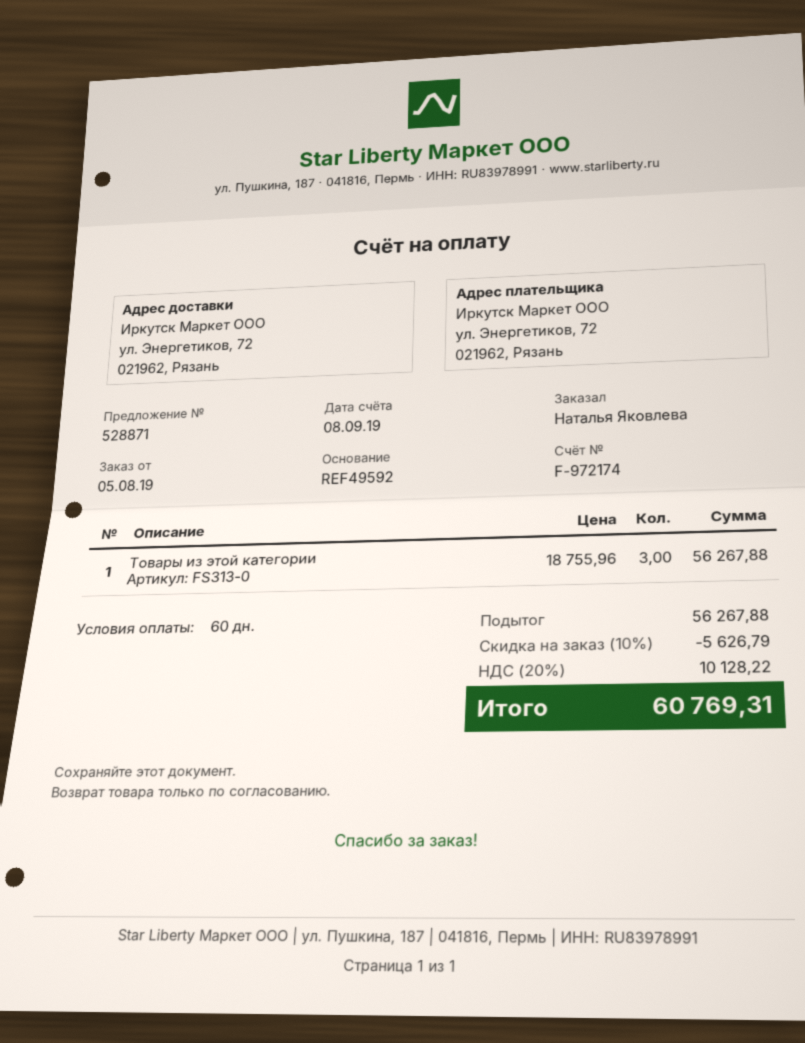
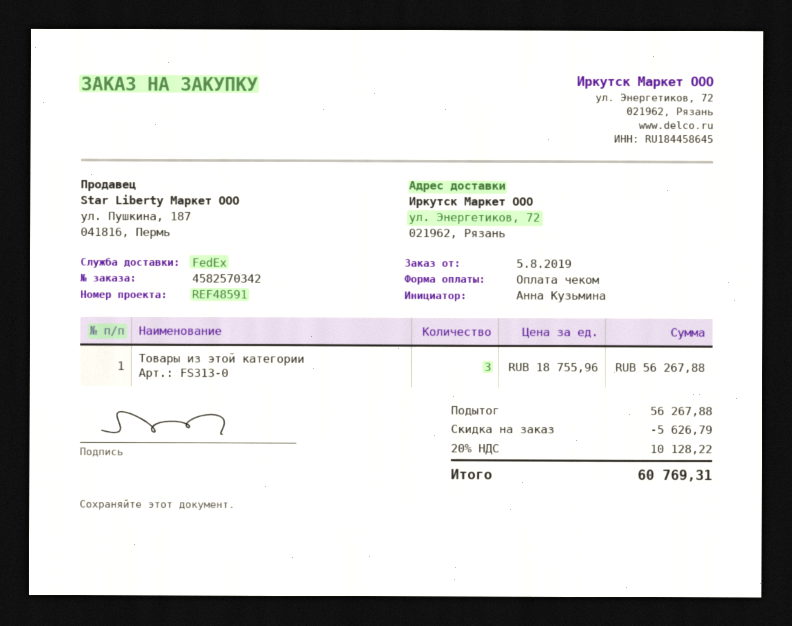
reference: REF49592 -> REF48591
ordered by: Наталья Яковлева -> Анна Кузьмина

